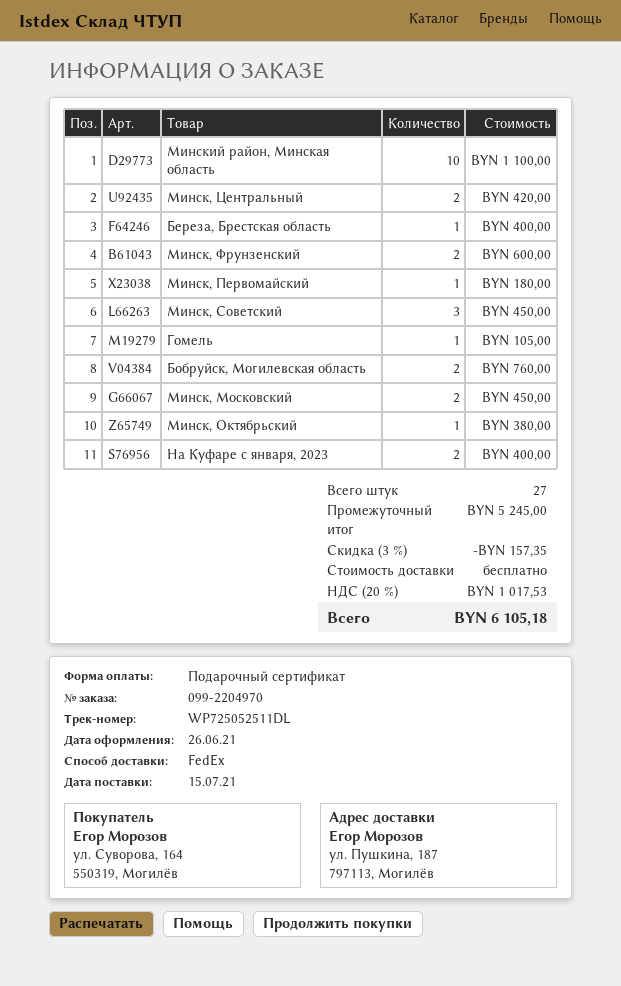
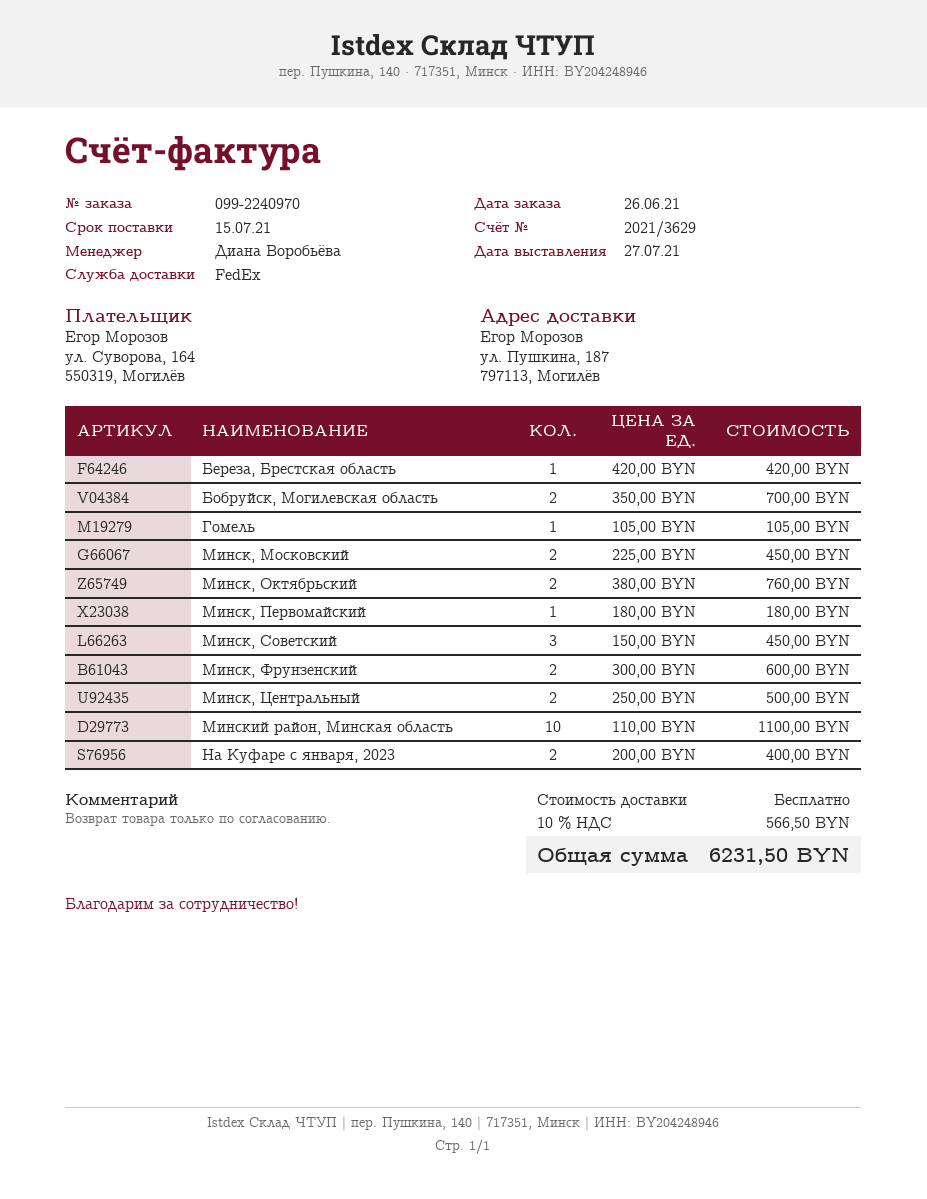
order number: 099-2204970 -> 099-2240970
Минск, Центральный: 2 for 420.00 -> 2 for 500.00
Береза, Брестская область: 1 for 400.00 -> 1 for 420.00
Бобруйск, Могилевская область: 2 for 760.00 -> 2 for 700.00
Минск, Октябрьский: 1 for 380.00 -> 2 for 760.00
discount: 3% = 157.35 -> none
tax: 20% = 1017.53 -> 10% = 566.50
total: 6105.18 -> 6231.50

